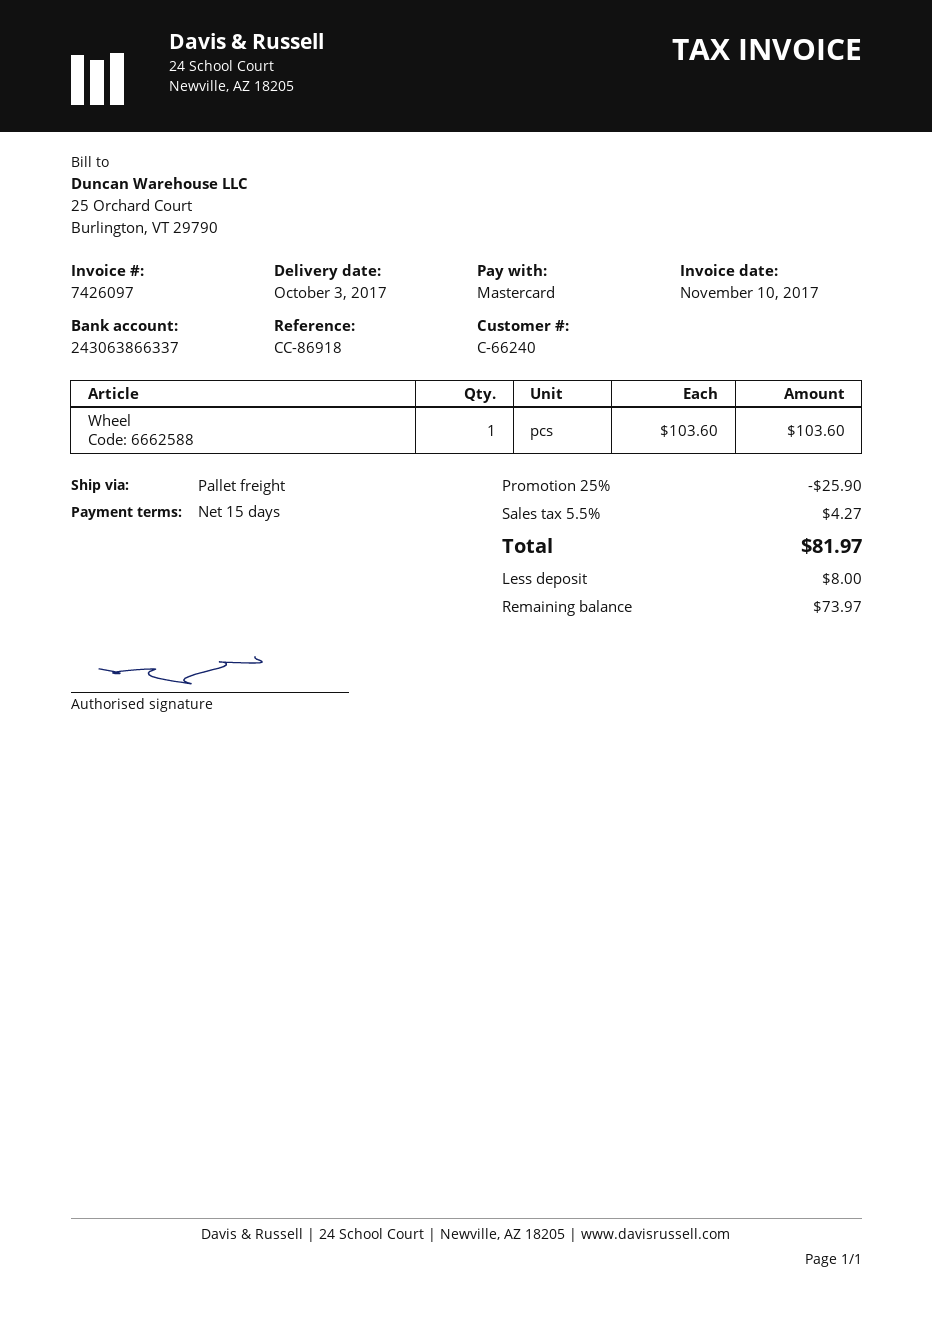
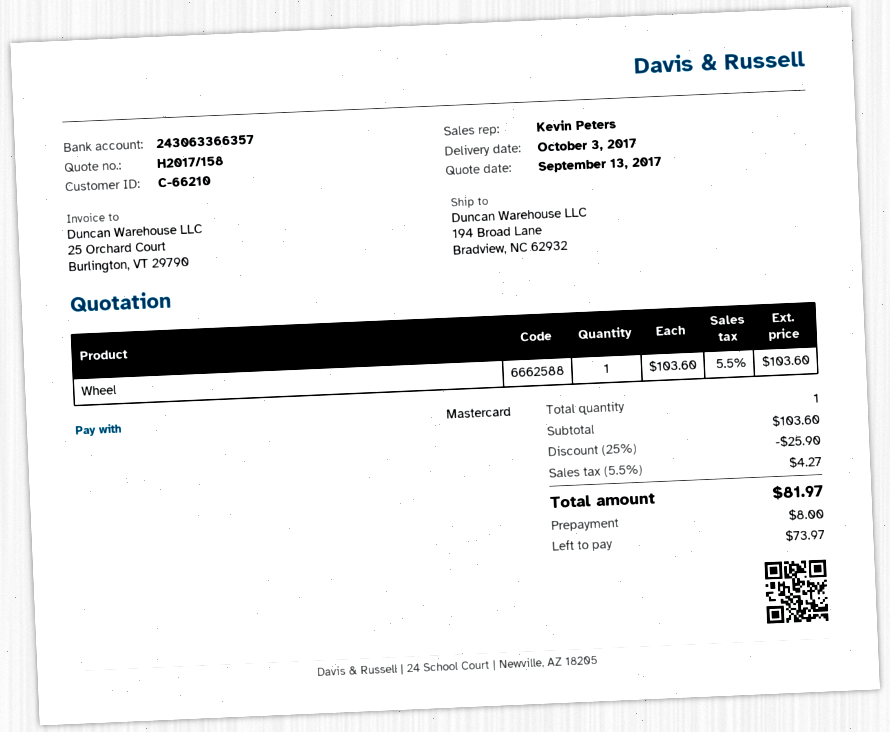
customer number: C-66240 -> C-66210
bank account: 243063866337 -> 243063366357

